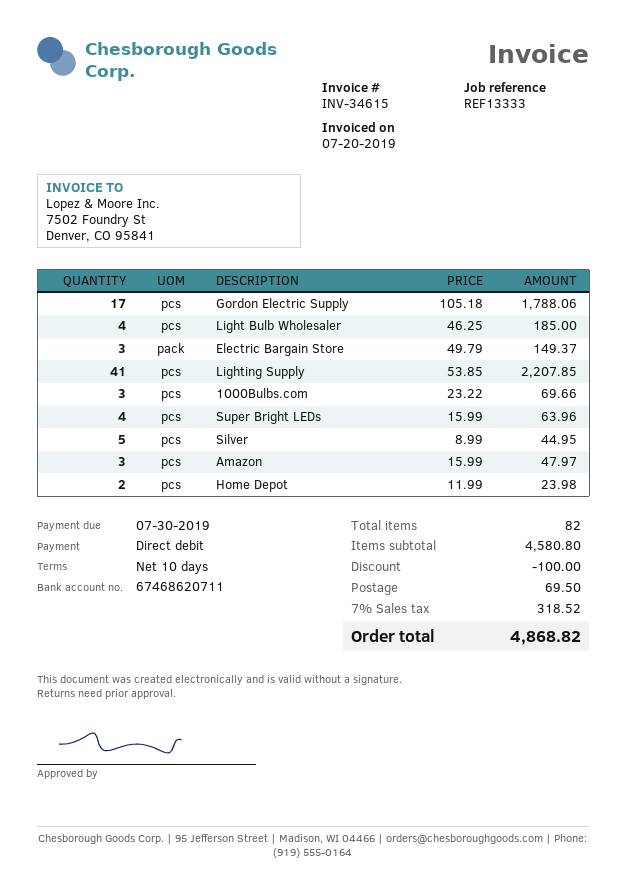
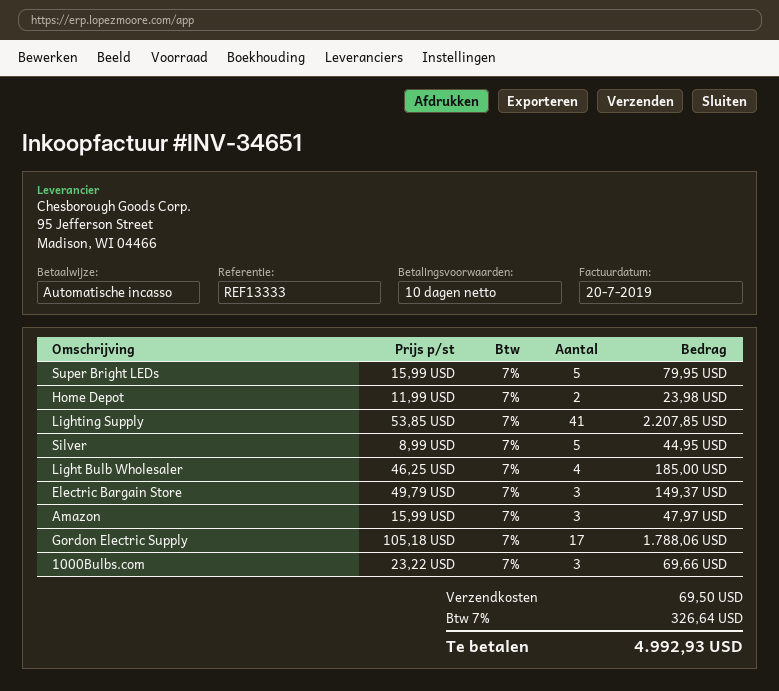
invoice number: INV-34615 -> INV-34651
Super Bright LEDs: 4 x 15.99 = 63.96 -> 5 x 15.99 = 79.95
discount: 100.00 -> none
tax: 7% = 318.52 -> 7% = 326.64
total: 4868.82 -> 4992.93

